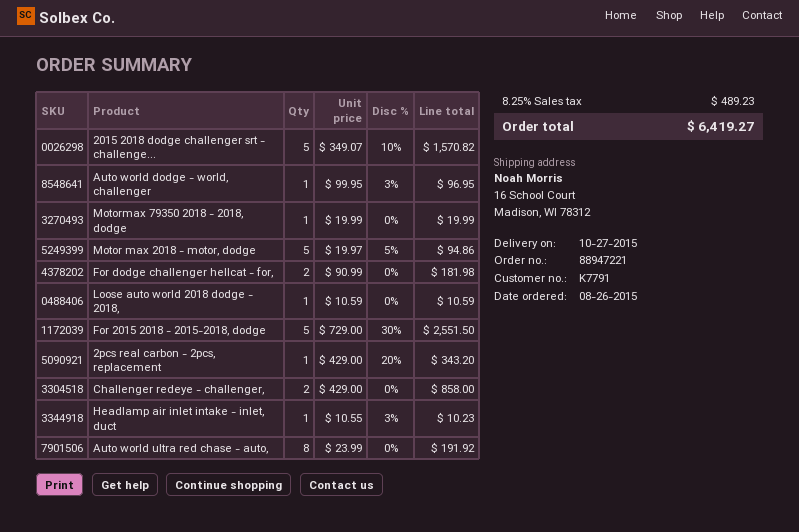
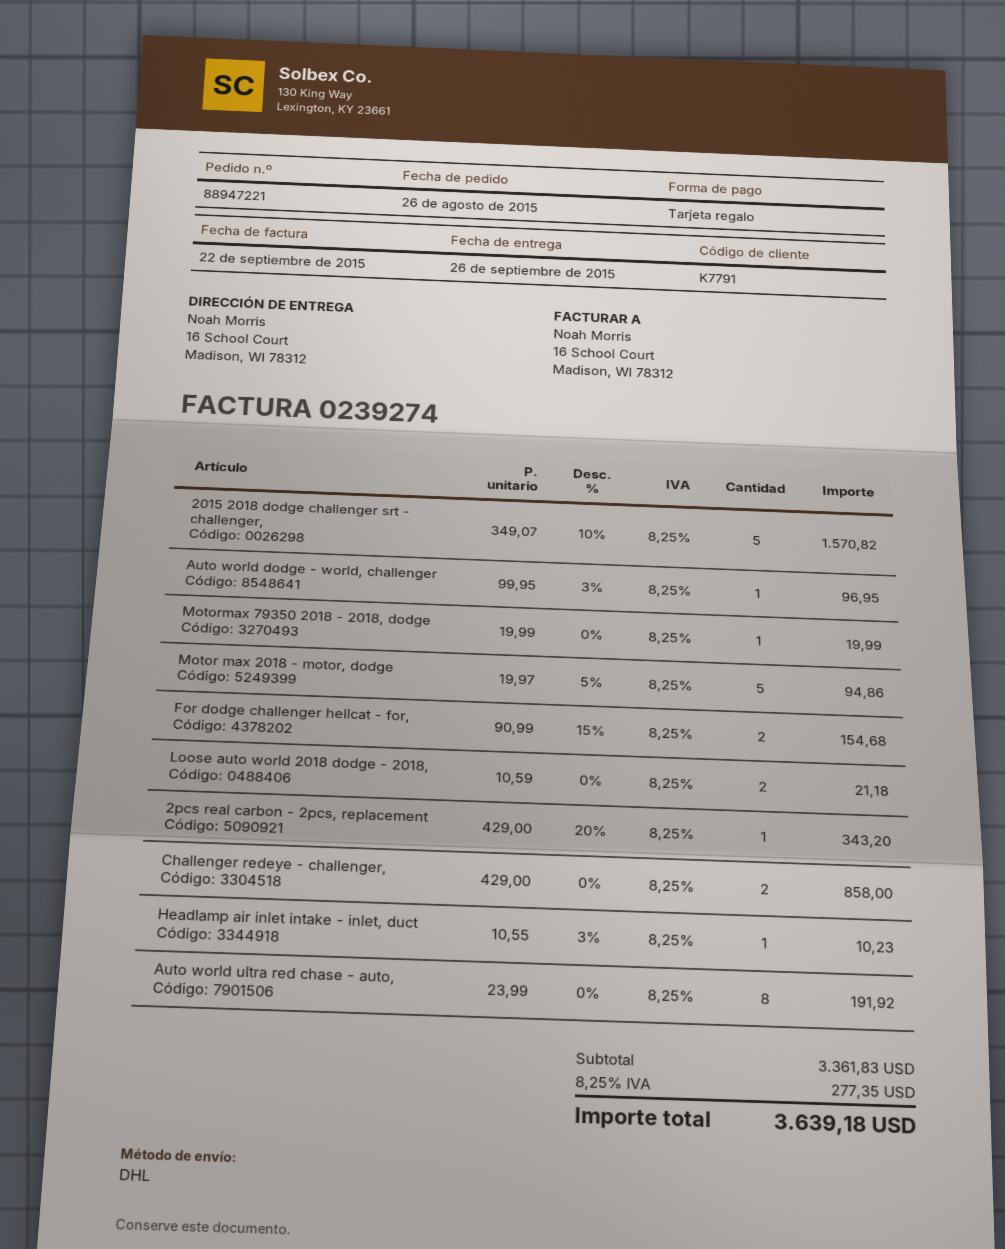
delivery date: 2015-10-27 -> 2015-09-26
For dodge challenger hellcat - for,: 2 x 90.99 = 181.98 -> 2 x 90.99 - 15% = 154.68
Loose auto world 2018 dodge - 2018,: 1 x 10.59 = 10.59 -> 2 x 10.59 = 21.18
For 2015 2018 - 2015-2018, dodge: 5 x 729.00 - 30% = 2551.50 -> none
tax: 8.25% = 489.23 -> 8.25% = 277.35
total: 6419.27 -> 3639.18

